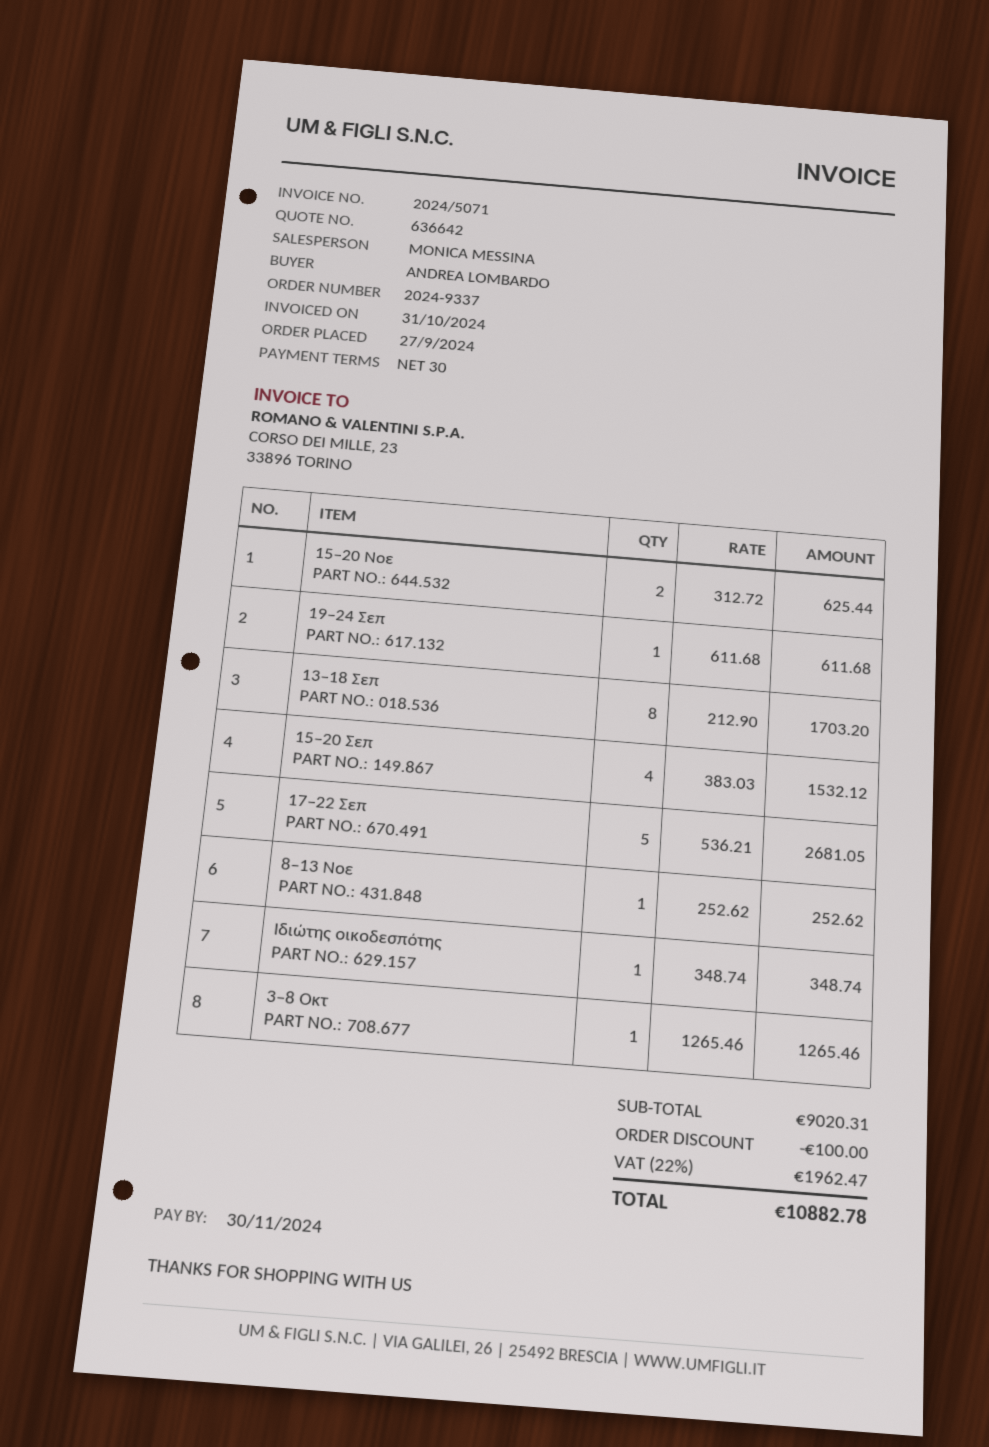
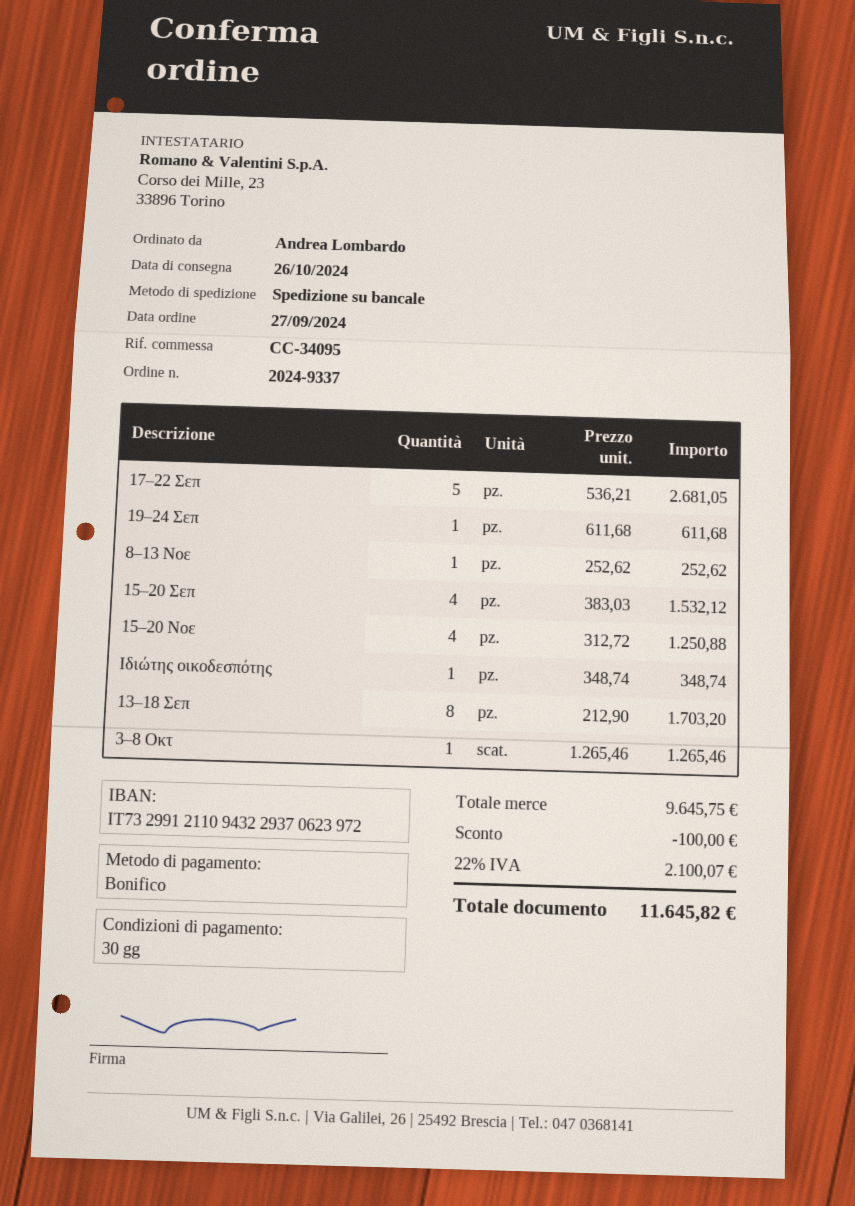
15–20 Νοε: 2 x 312.72 = 625.44 -> 4 x 312.72 = 1250.88
subtotal: 9020.31 -> 9645.75
tax: 22% = 1962.47 -> 22% = 2100.07
total: 10882.78 -> 11645.82

